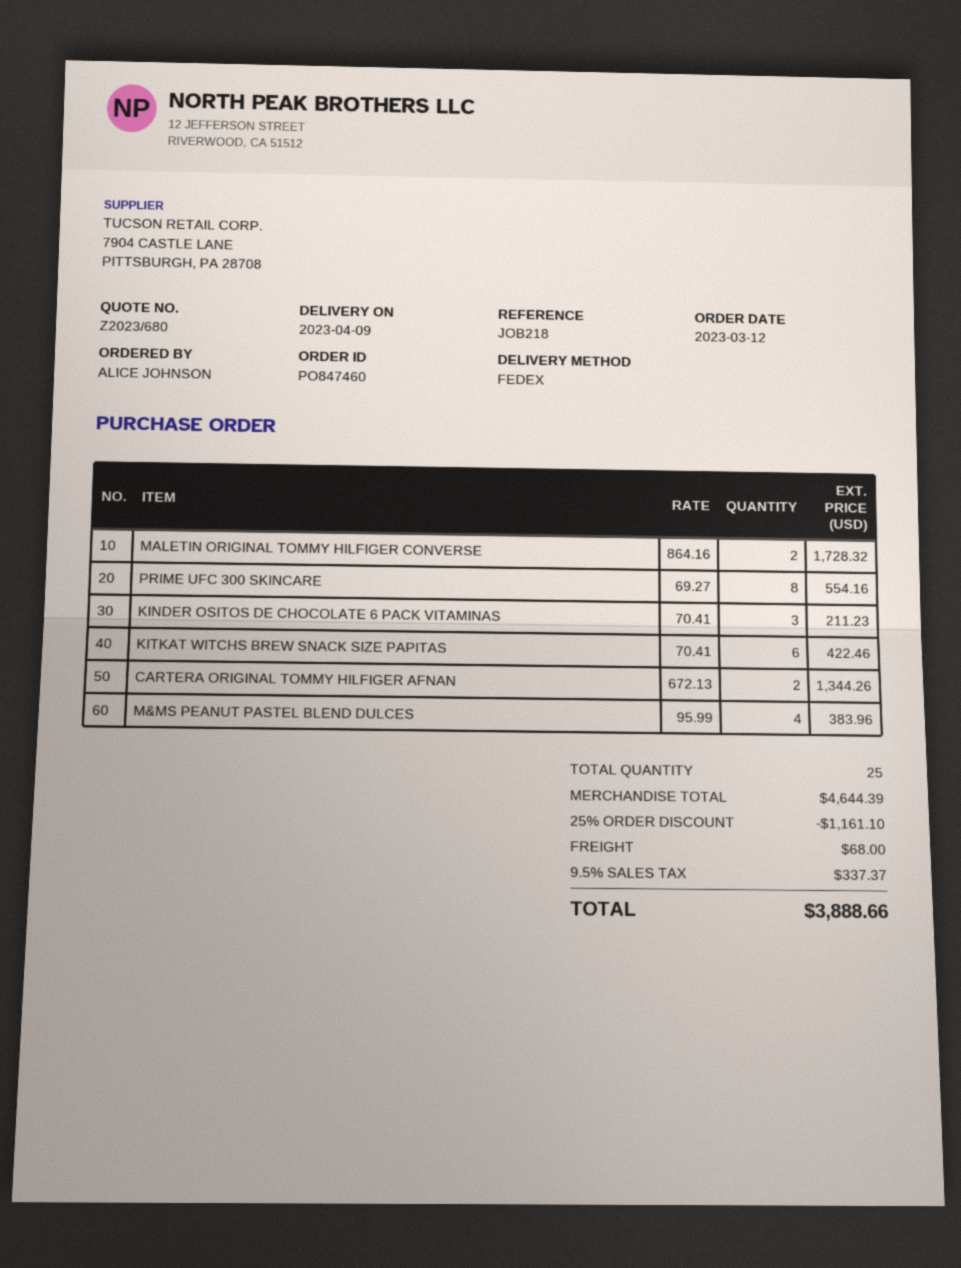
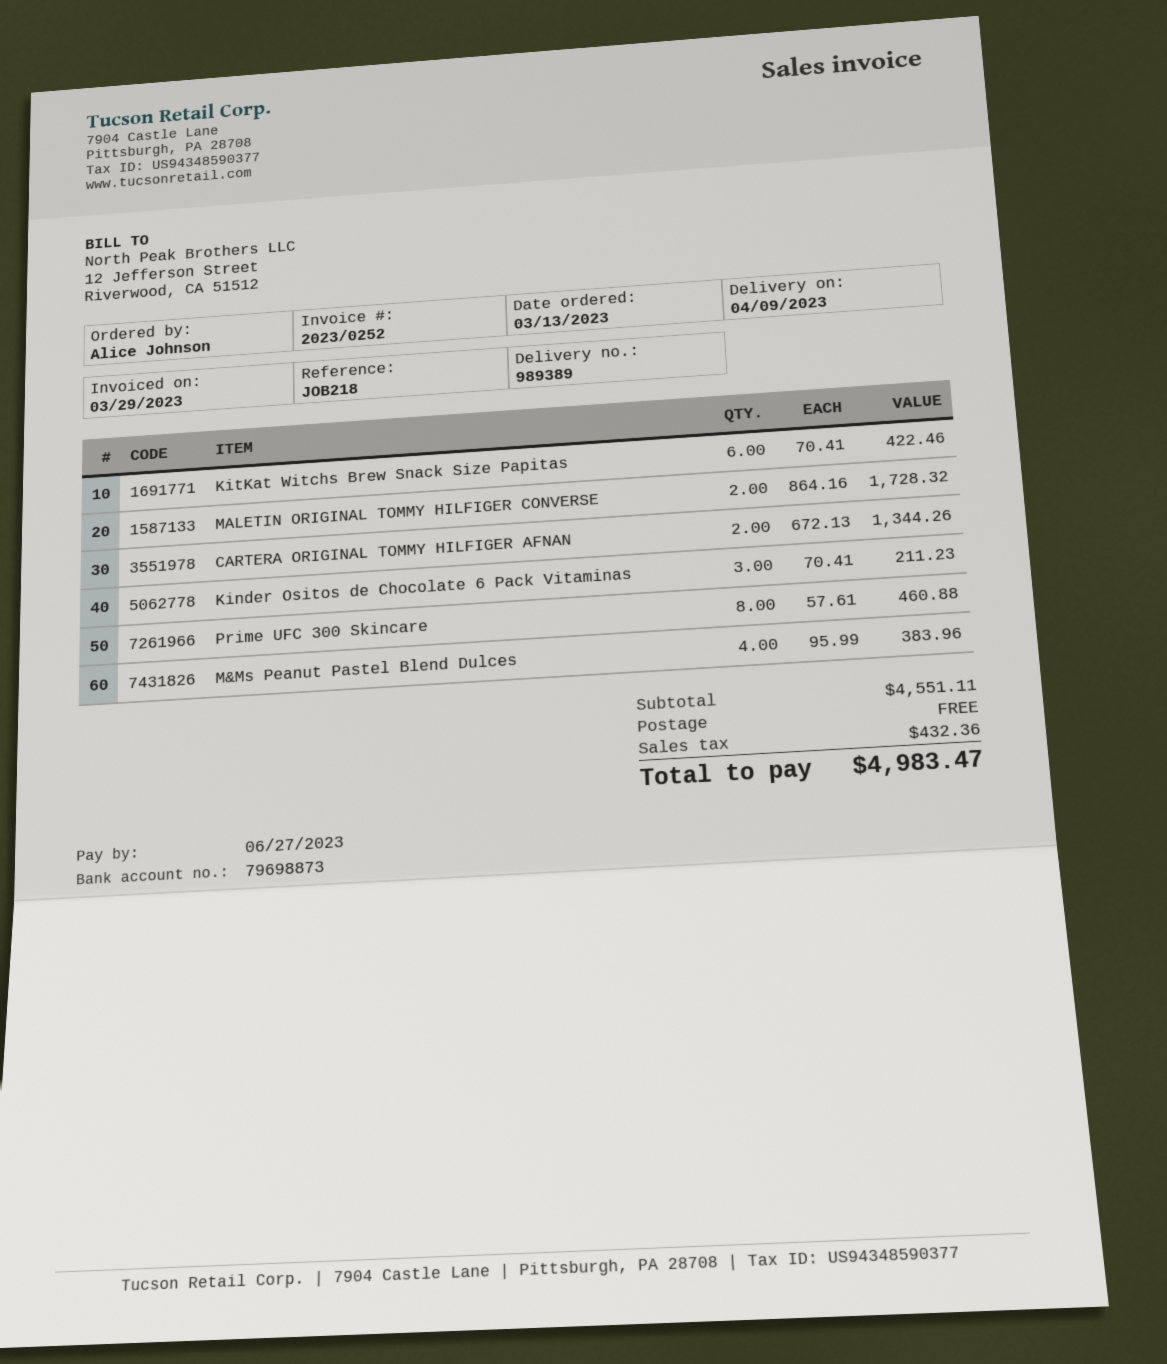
order date: 2023-03-12 -> 2023-03-13
PRIME UFC 300 SKINCARE: 8 x 69.27 = 554.16 -> 8 x 57.61 = 460.88
subtotal: 4644.39 -> 4551.11
discount: 25% = 1161.10 -> none
shipping: 68.00 -> 0.00
tax: 337.37 -> 432.36
total: 3888.66 -> 4983.47

